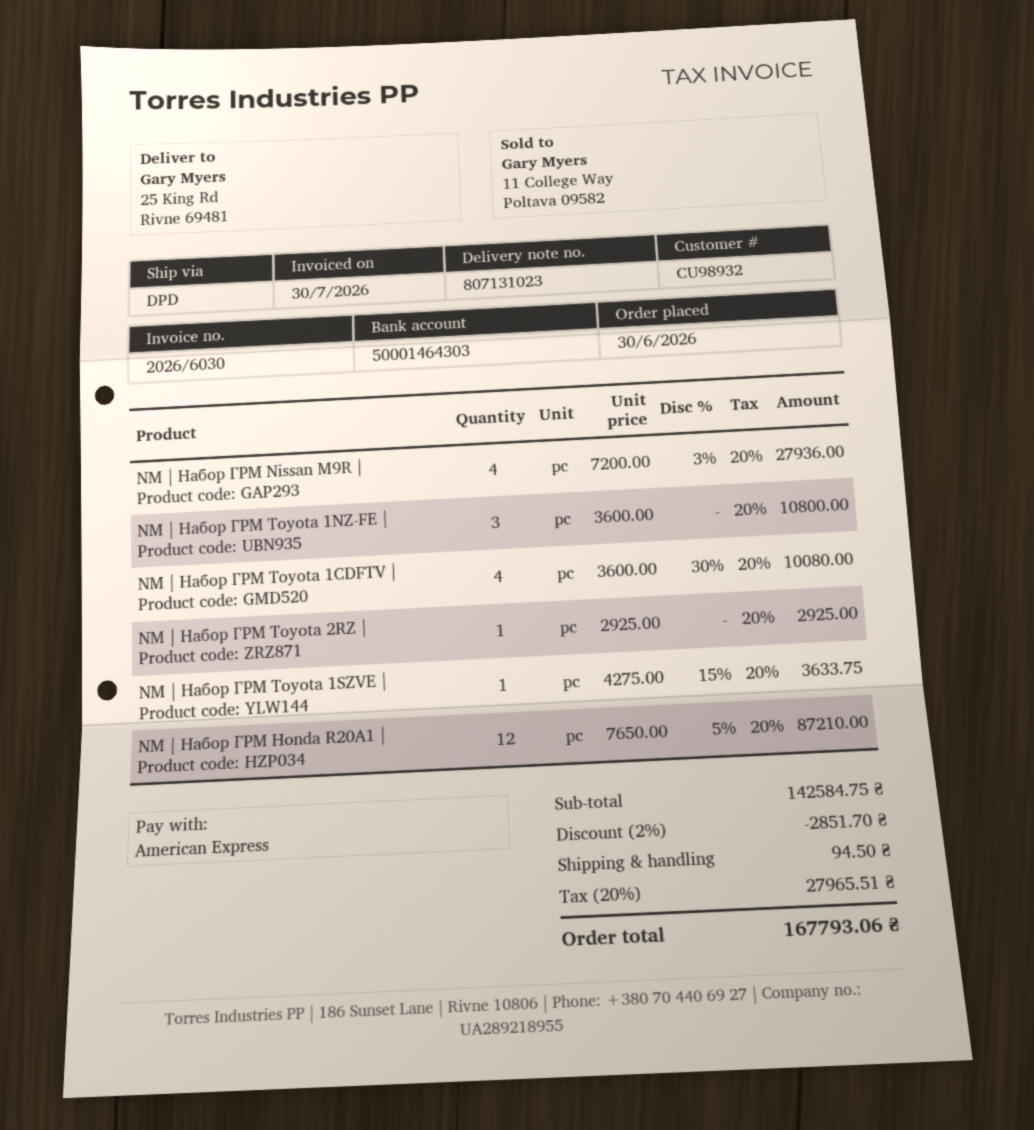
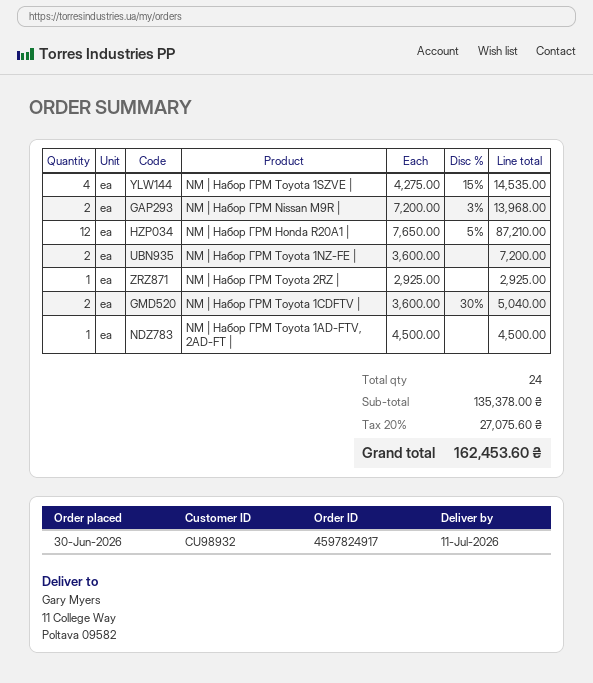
ship to: 25 King Rd, Rivne 69481 -> 11 College Way, Poltava 09582
NM | Набор ГРМ Nissan M9R |: 4 x 7200.00 - 3% = 27936.00 -> 2 x 7200.00 - 3% = 13968.00
NM | Набор ГРМ Toyota 1NZ-FE |: 3 x 3600.00 = 10800.00 -> 2 x 3600.00 = 7200.00
NM | Набор ГРМ Toyota 1CDFTV |: 4 x 3600.00 - 30% = 10080.00 -> 2 x 3600.00 - 30% = 5040.00
NM | Набор ГРМ Toyota 1SZVE |: 1 x 4275.00 - 15% = 3633.75 -> 4 x 4275.00 - 15% = 14535.00
NM | Набор ГРМ Toyota 1AD-FTV, 2AD-FT |: none -> 1 x 4500.00 = 4500.00
subtotal: 142584.75 -> 135378.00
discount: 2% = 2851.70 -> none
shipping: 94.50 -> none
tax: 20% = 27965.51 -> 20% = 27075.60
total: 167793.06 -> 162453.60

